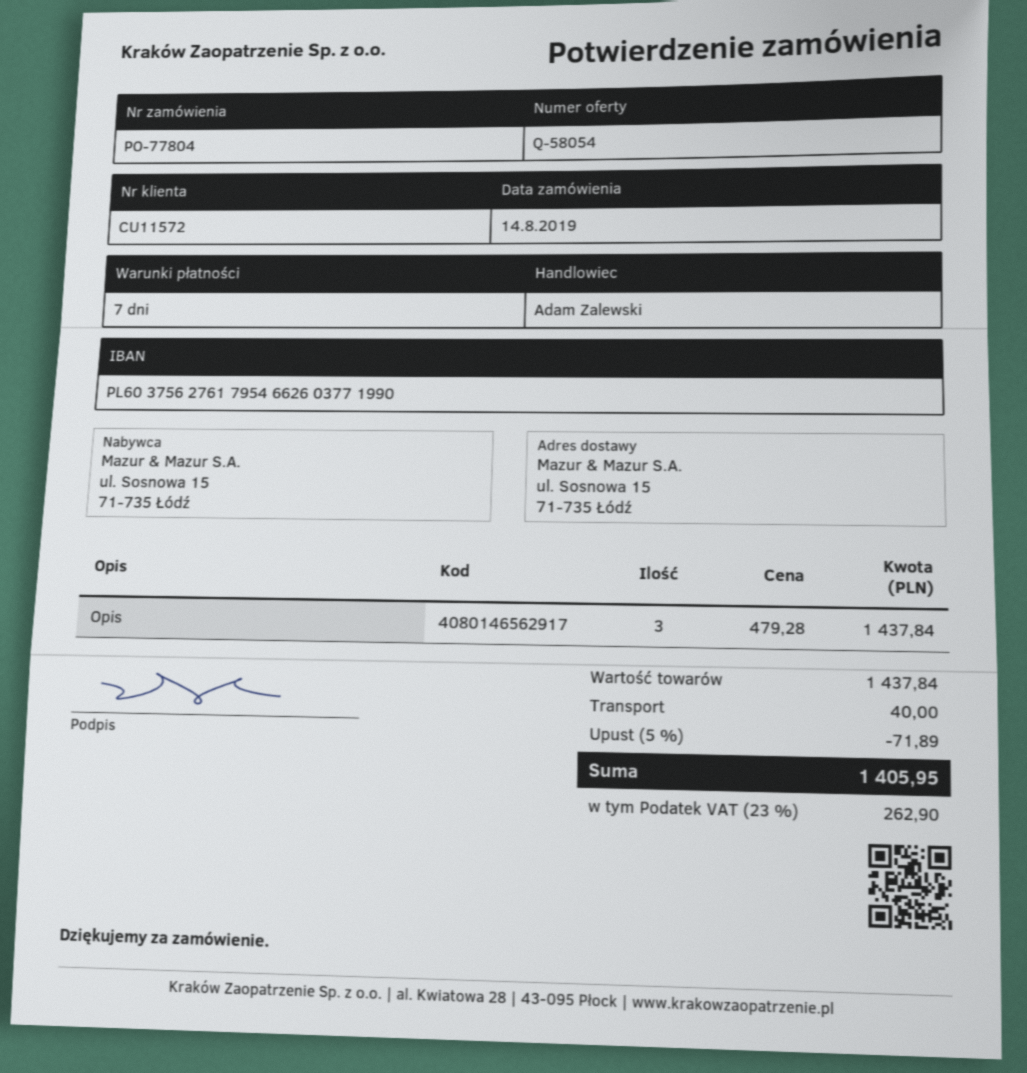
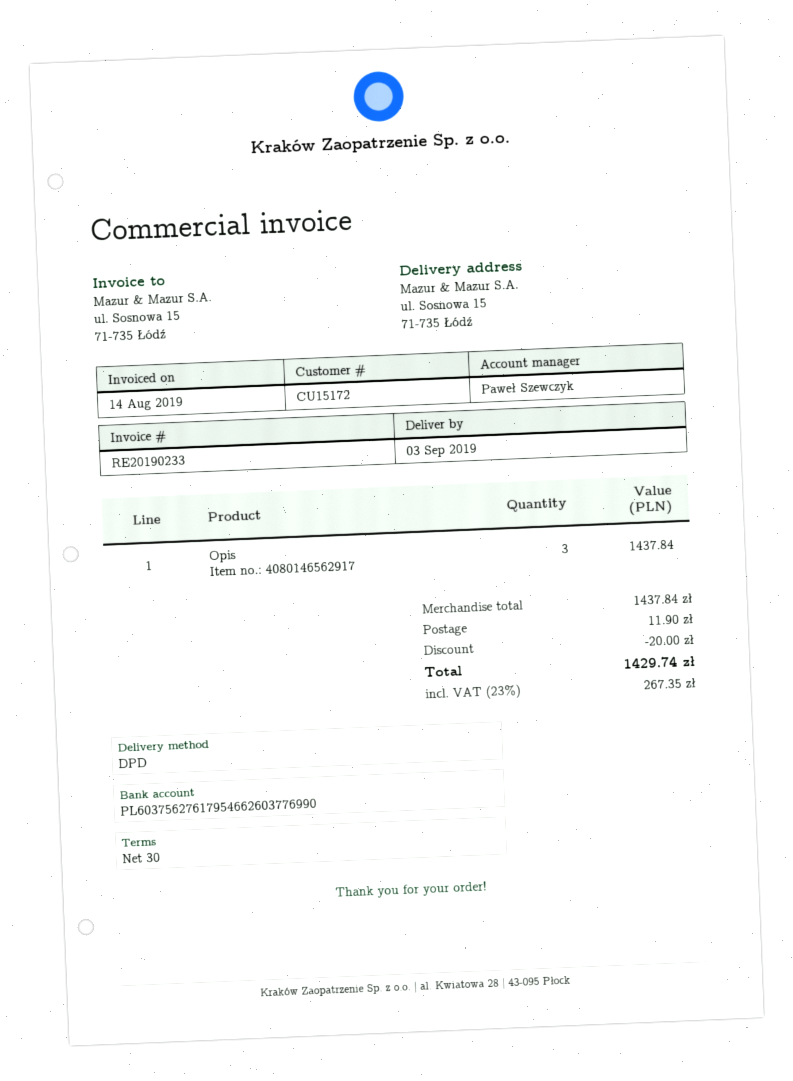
payment terms: 7 days -> 30 days
customer number: CU11572 -> CU15172
sales rep: Adam Zalewski -> Paweł Szewczyk
bank account: PL60375627617954662603771990 -> PL60375627617954662603776990
discount: 71.89 -> 20.00
shipping: 40.00 -> 11.90
tax: 23% = 262.90 -> 23% = 267.35
total: 1405.95 -> 1429.74

